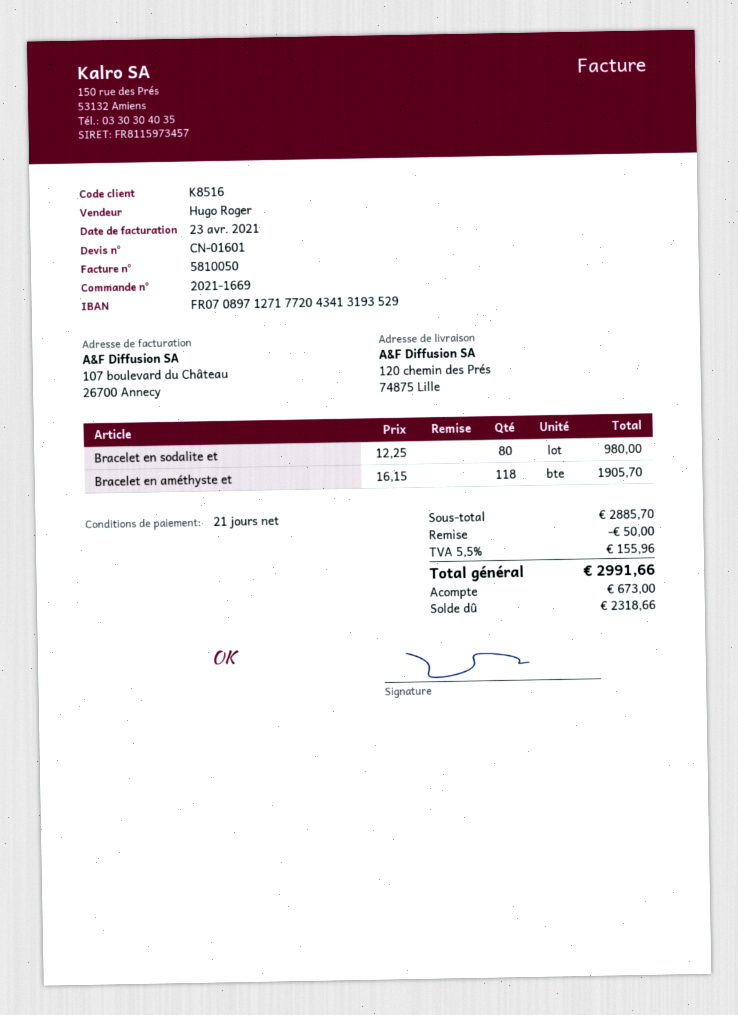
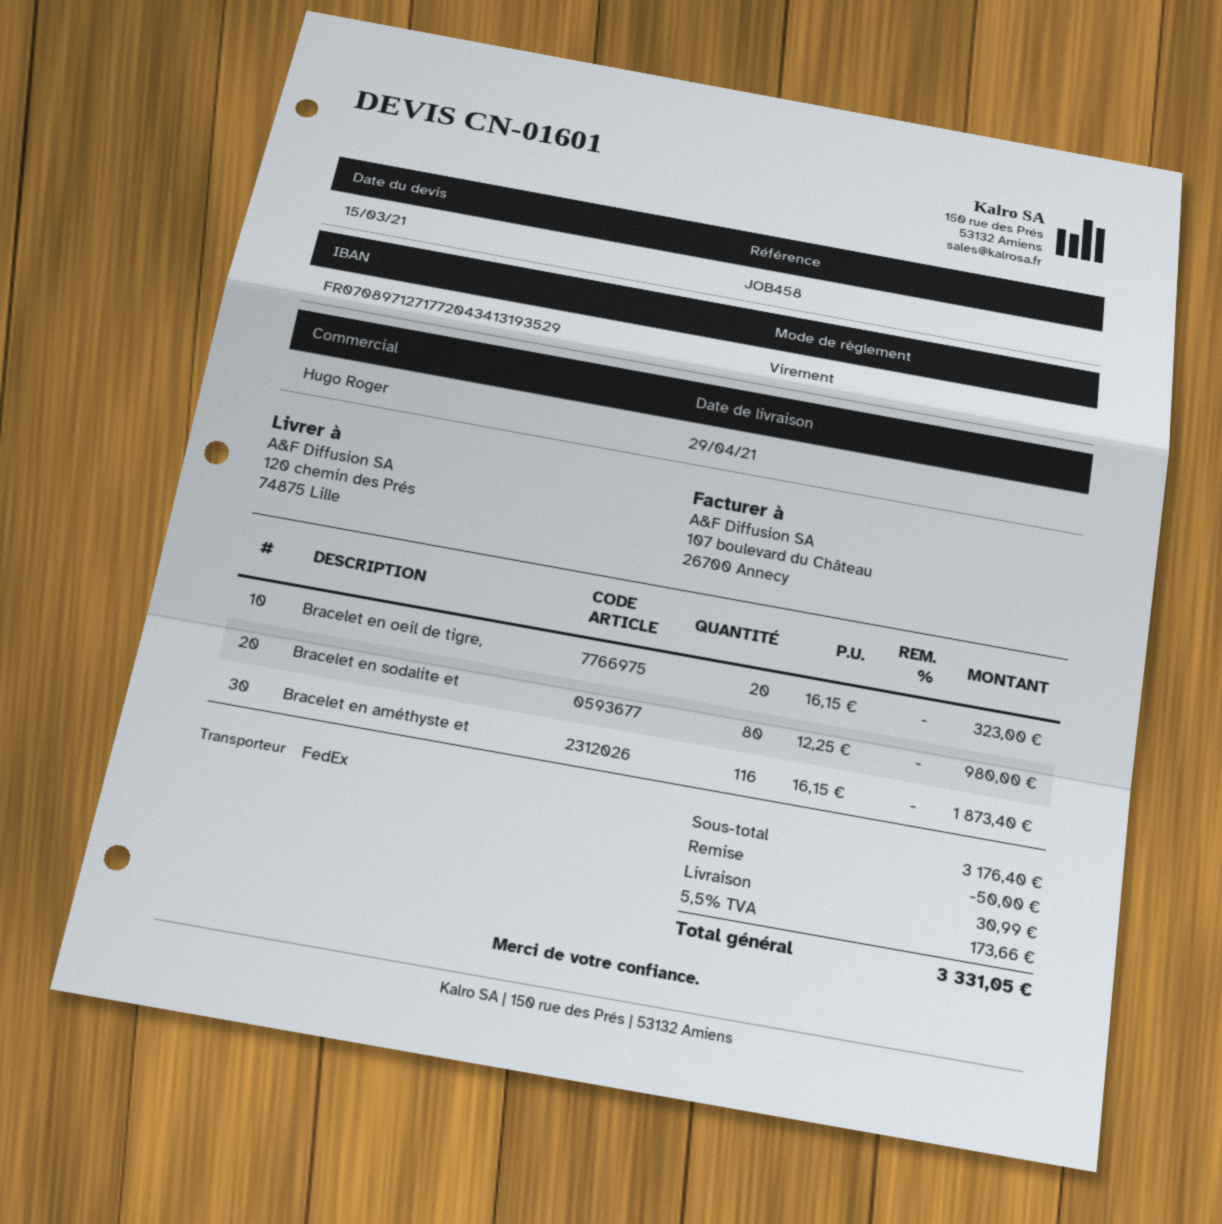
Bracelet en améthyste et: 118 x 16.15 = 1905.70 -> 116 x 16.15 = 1873.40
Bracelet en oeil de tigre,: none -> 20 x 16.15 = 323.00
subtotal: 2885.70 -> 3176.40
shipping: none -> 30.99
tax: 5.5% = 155.96 -> 5.5% = 173.66
total: 2991.66 -> 3331.05

